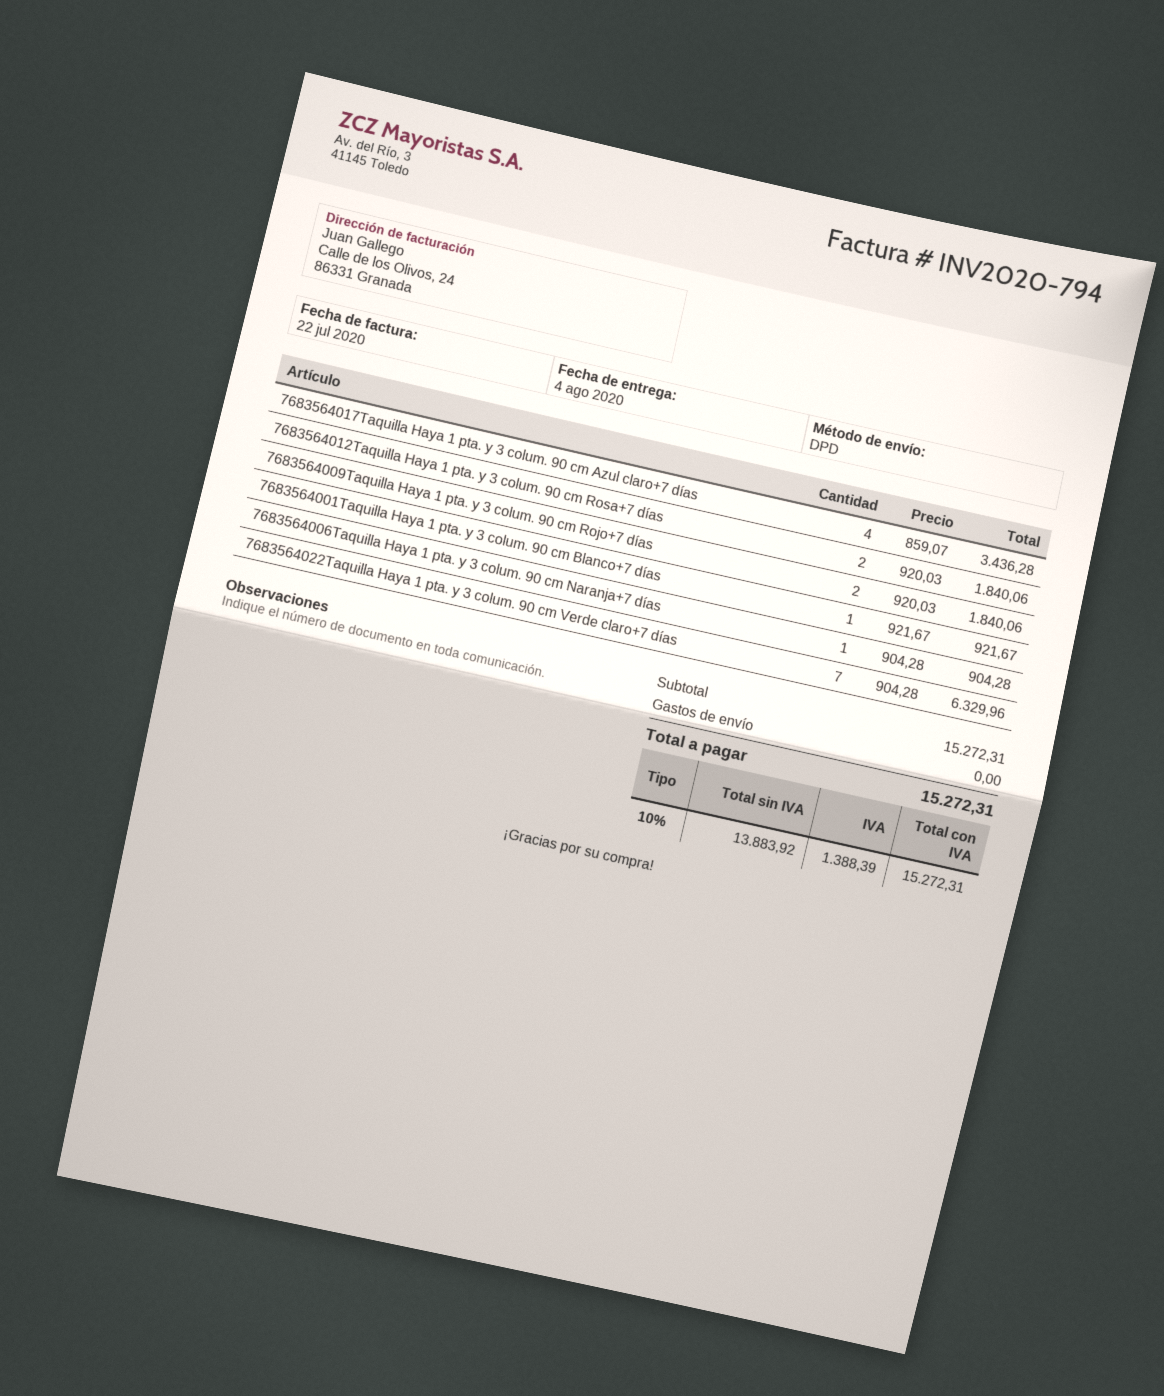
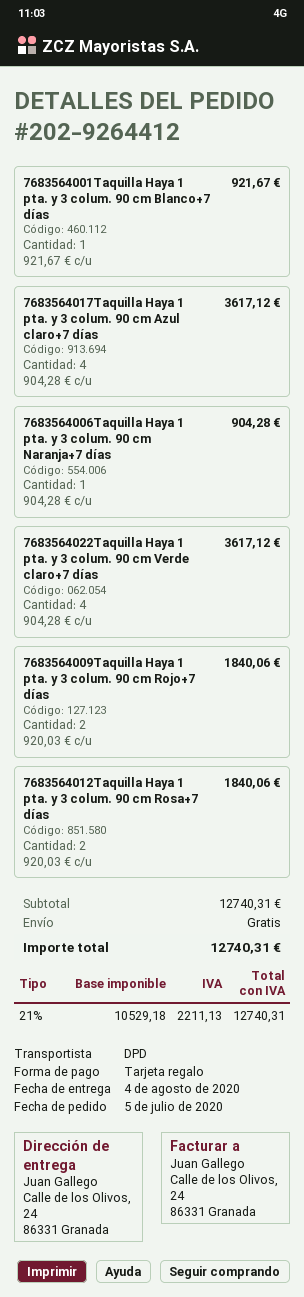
7683564017Taquilla Haya 1 pta. y 3 colum. 90 cm Azul claro+7 días: 4 x 859.07 = 3436.28 -> 4 x 904.28 = 3617.12
7683564022Taquilla Haya 1 pta. y 3 colum. 90 cm Verde claro+7 días: 7 x 904.28 = 6329.96 -> 4 x 904.28 = 3617.12
subtotal: 15272.31 -> 12740.31
net: 13883.92 -> 10529.18
tax: 10% = 1388.39 -> 21% = 2211.13
total: 15272.31 -> 12740.31

